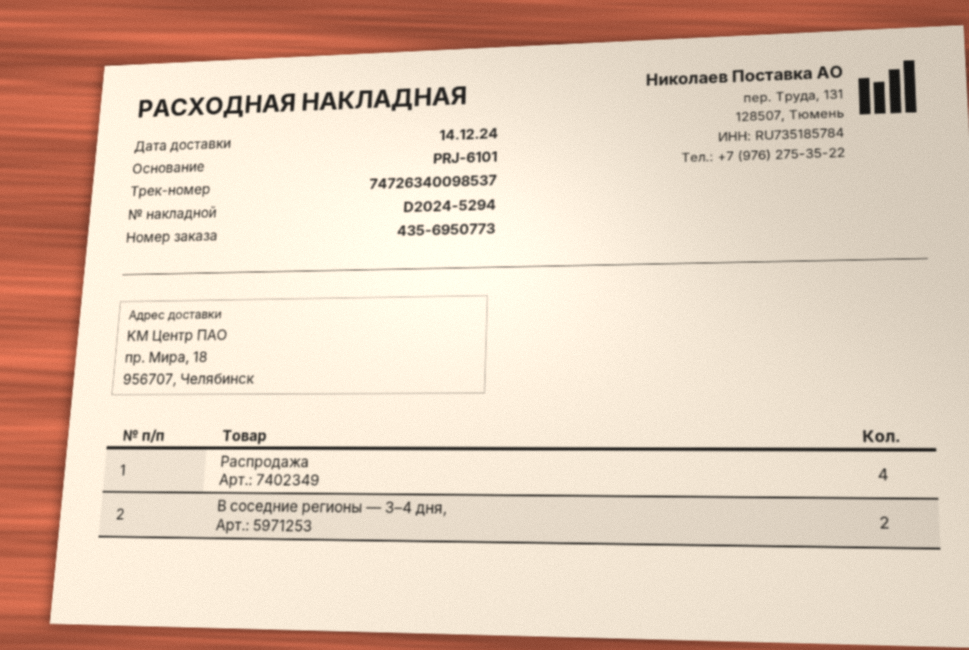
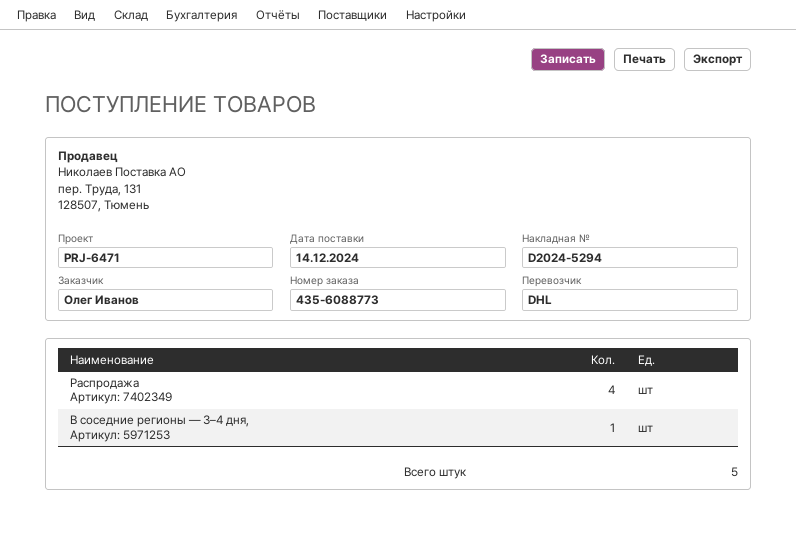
order number: 435-6950773 -> 435-6088773
reference: PRJ-6101 -> PRJ-6471
В соседние регионы — 3–4 дня,: 2 -> 1

